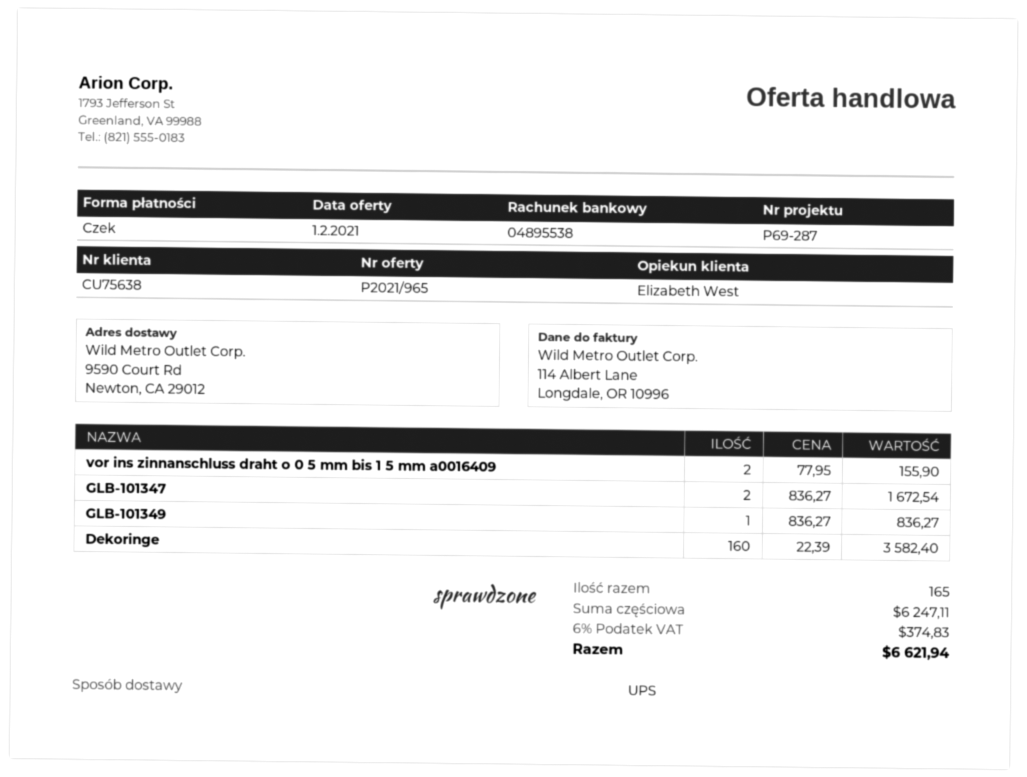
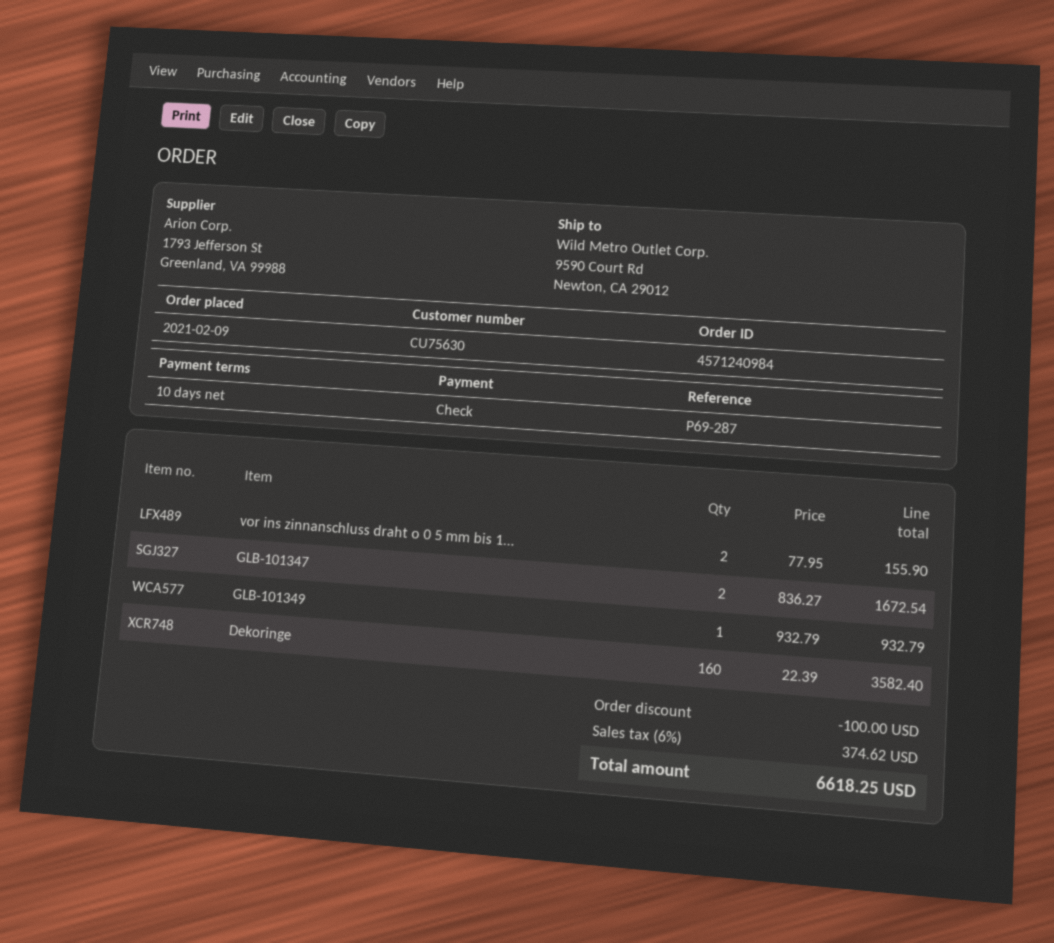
customer number: CU75638 -> CU75630
GLB-101349: 1 x 836.27 = 836.27 -> 1 x 932.79 = 932.79
discount: none -> 100.00
tax: 6% = 374.83 -> 6% = 374.62
total: 6621.94 -> 6618.25

